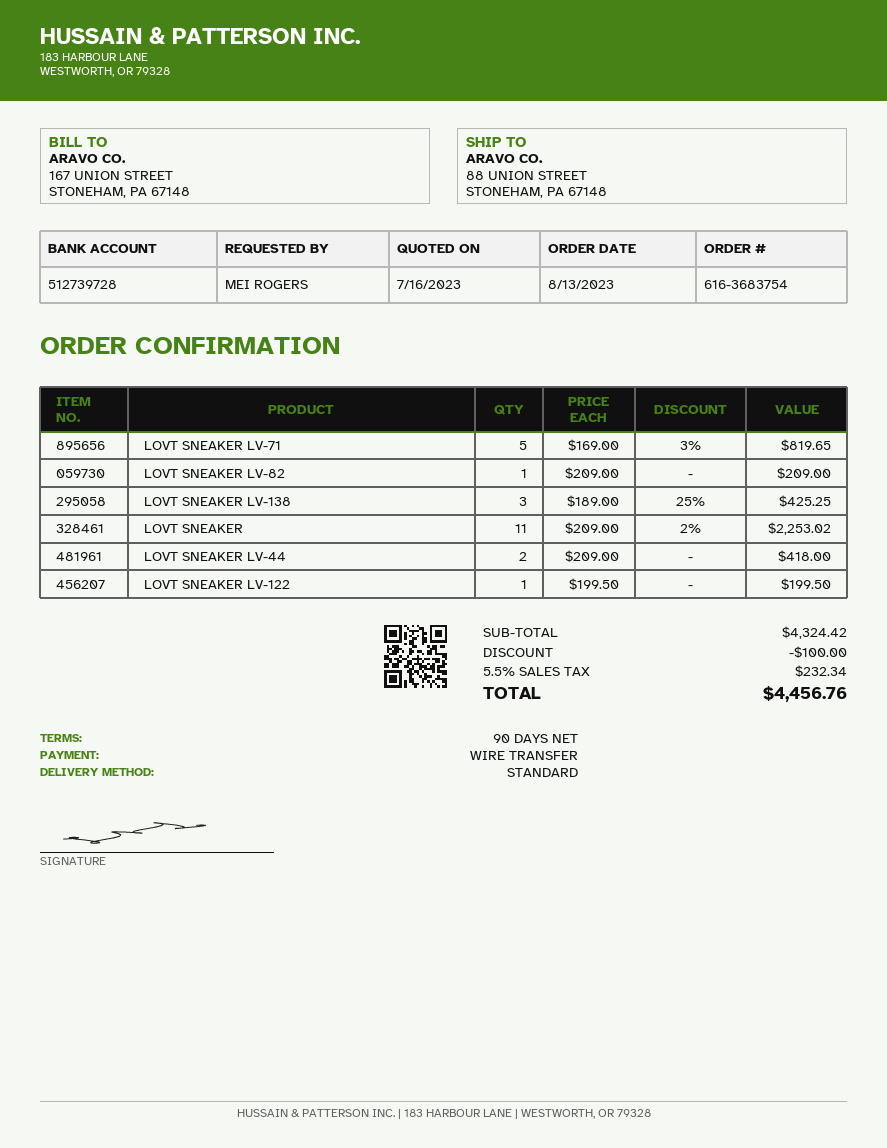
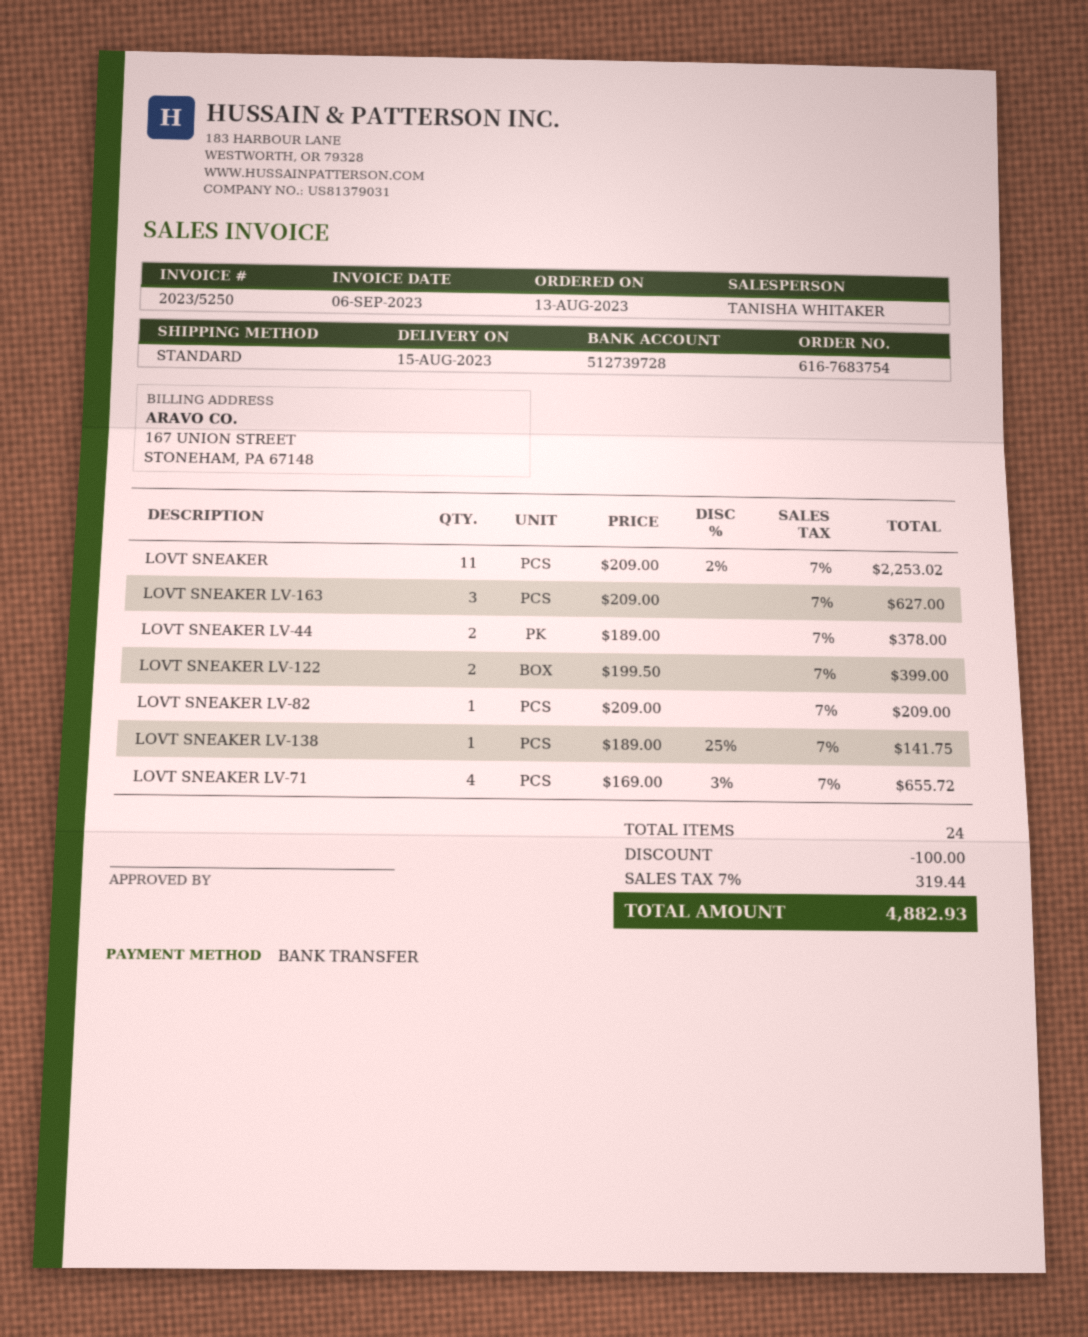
order number: 616-3683754 -> 616-7683754
LOVT SNEAKER LV-71: 5 x 169.00 - 3% = 819.65 -> 4 x 169.00 - 3% = 655.72
LOVT SNEAKER LV-138: 3 x 189.00 - 25% = 425.25 -> 1 x 189.00 - 25% = 141.75
LOVT SNEAKER LV-44: 2 x 209.00 = 418.00 -> 2 x 189.00 = 378.00
LOVT SNEAKER LV-122: 1 x 199.50 = 199.50 -> 2 x 199.50 = 399.00
LOVT SNEAKER LV-163: none -> 3 x 209.00 = 627.00
tax: 5.5% = 232.34 -> 7% = 319.44
total: 4456.76 -> 4882.93

